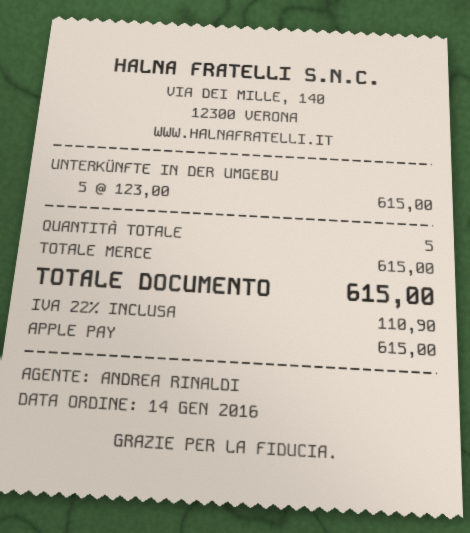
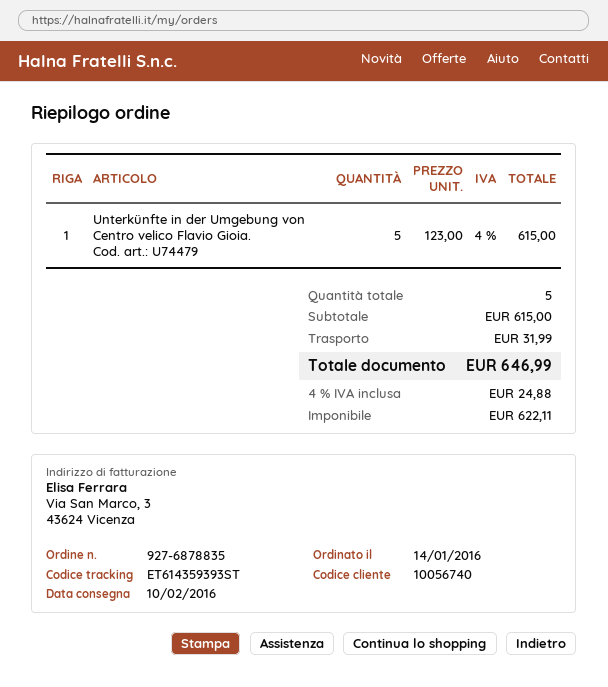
shipping: none -> 31.99
tax: 22% = 110.90 -> 4% = 24.88
total: 615.00 -> 646.99

